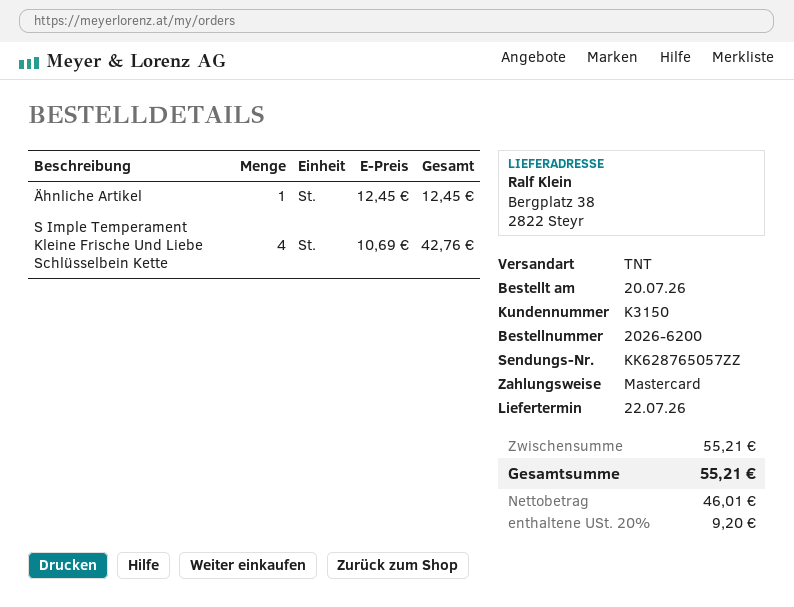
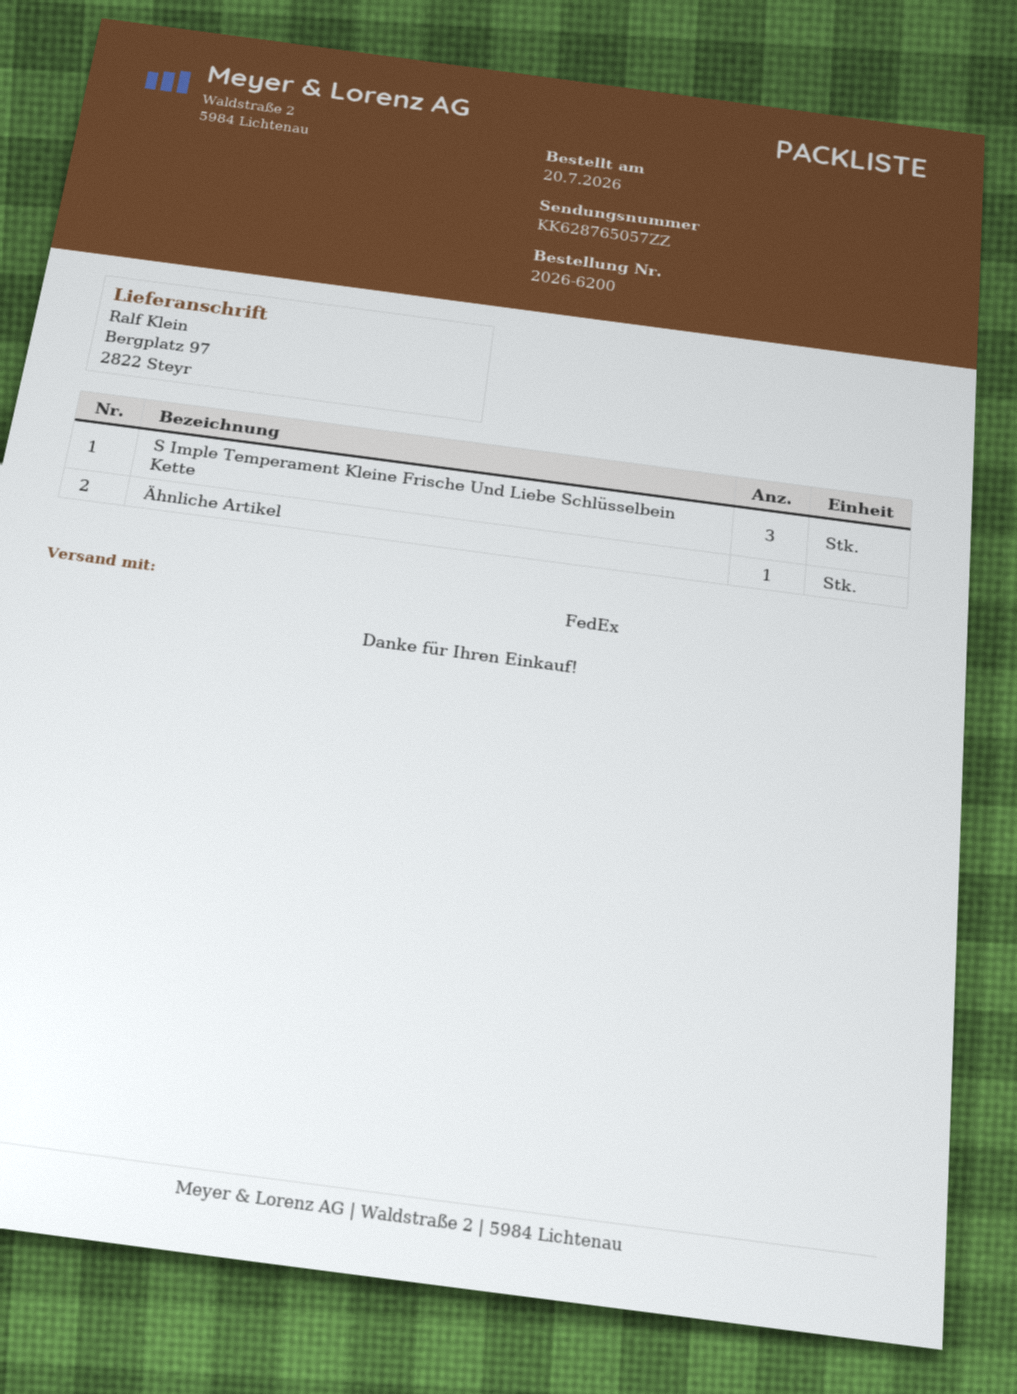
shipping method: TNT -> FedEx
ship to: Bergplatz 38, 2822 Steyr -> Bergplatz 97, 2822 Steyr
S Imple Temperament Kleine Frische Und Liebe Schlüsselbein Kette: 4 -> 3

